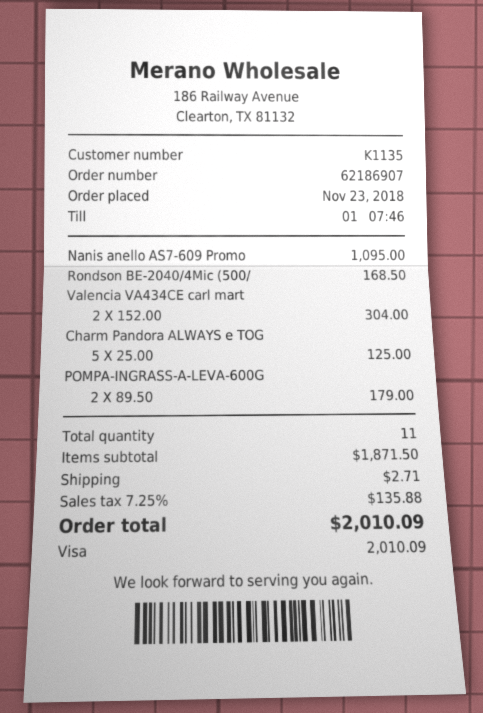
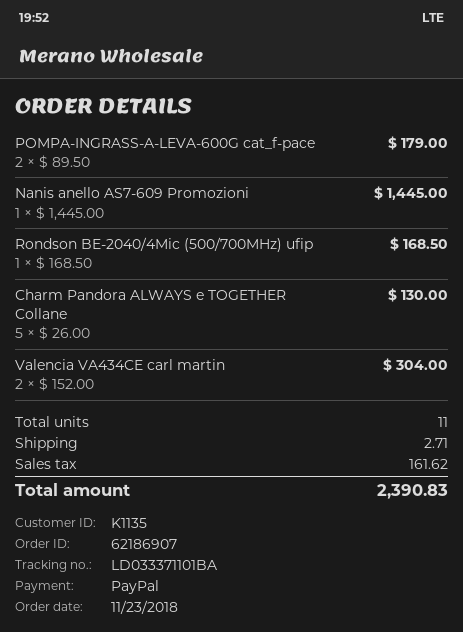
payment method: Visa -> PayPal
Nanis anello AS7-609 Promo: 1 x 1095.00 = 1095.00 -> 1 x 1445.00 = 1445.00
Charm Pandora ALWAYS e TOG: 5 x 25.00 = 125.00 -> 5 x 26.00 = 130.00
tax: 135.88 -> 161.62
total: 2010.09 -> 2390.83

